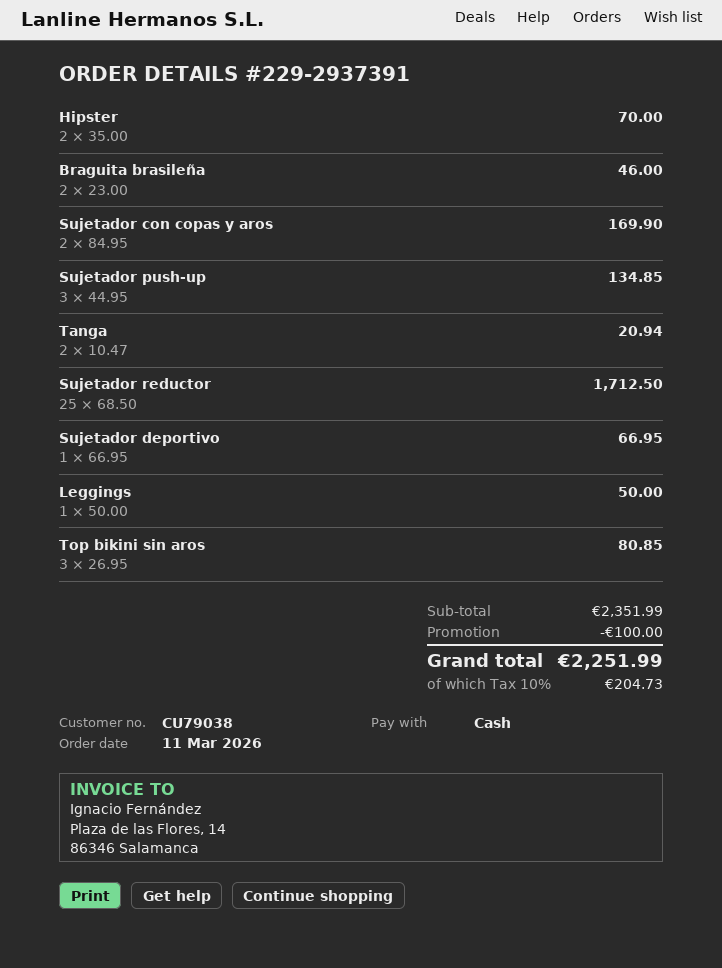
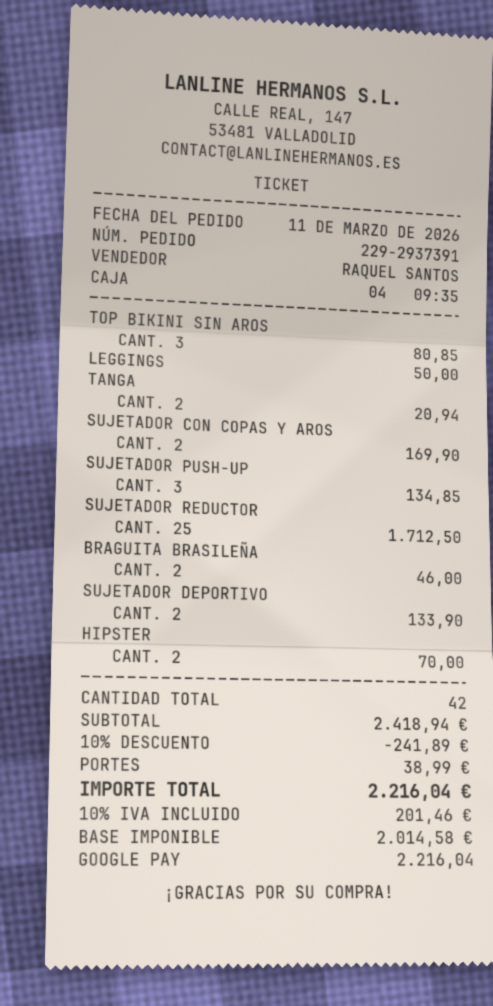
payment method: cash -> Google Pay
Sujetador deportivo: 1 for 66.95 -> 2 for 133.90
subtotal: 2351.99 -> 2418.94
discount: 100.00 -> 241.89
shipping: none -> 38.99
tax: 10% = 204.73 -> 10% = 201.46
total: 2251.99 -> 2216.04

